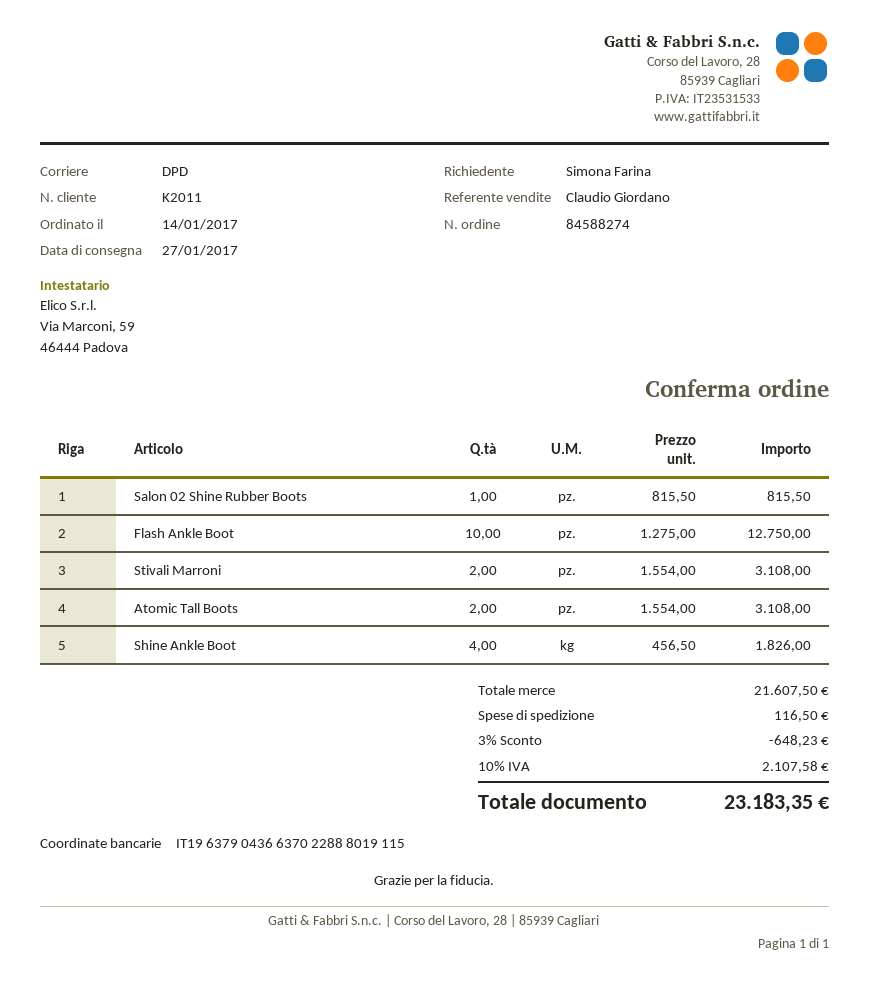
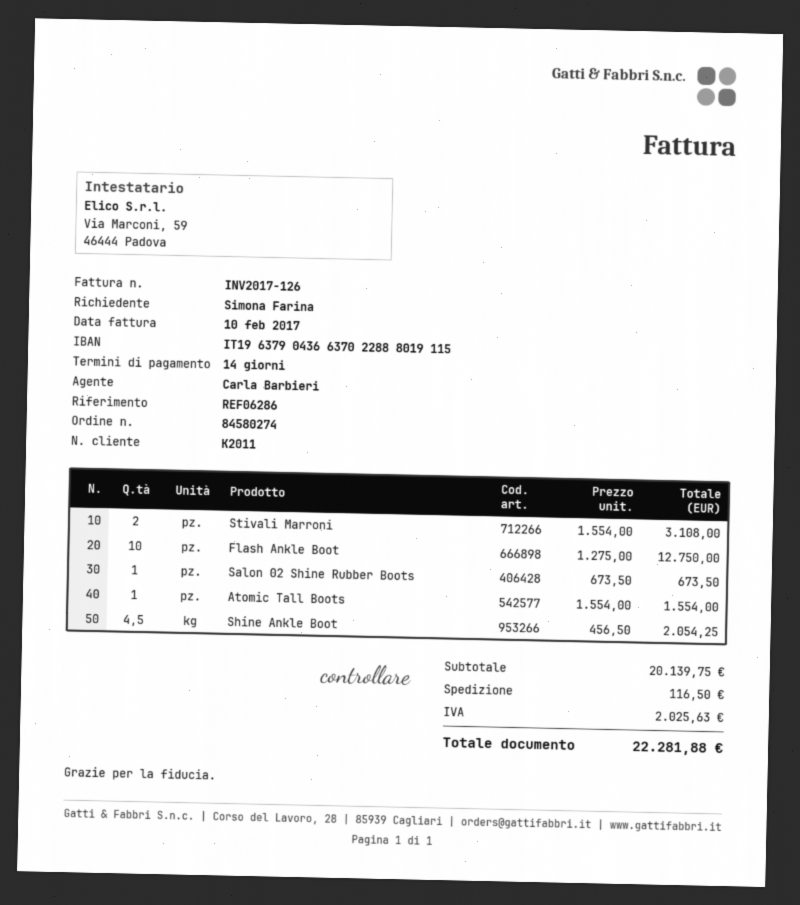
order number: 84588274 -> 84580274
sales rep: Claudio Giordano -> Carla Barbieri
Salon 02 Shine Rubber Boots: 1 x 815.50 = 815.50 -> 1 x 673.50 = 673.50
Atomic Tall Boots: 2 x 1554.00 = 3108.00 -> 1 x 1554.00 = 1554.00
Shine Ankle Boot: 4 x 456.50 = 1826.00 -> 4.5 x 456.50 = 2054.25
subtotal: 21607.50 -> 20139.75
discount: 3% = 648.23 -> none
tax: 2107.58 -> 2025.63
total: 23183.35 -> 22281.88

